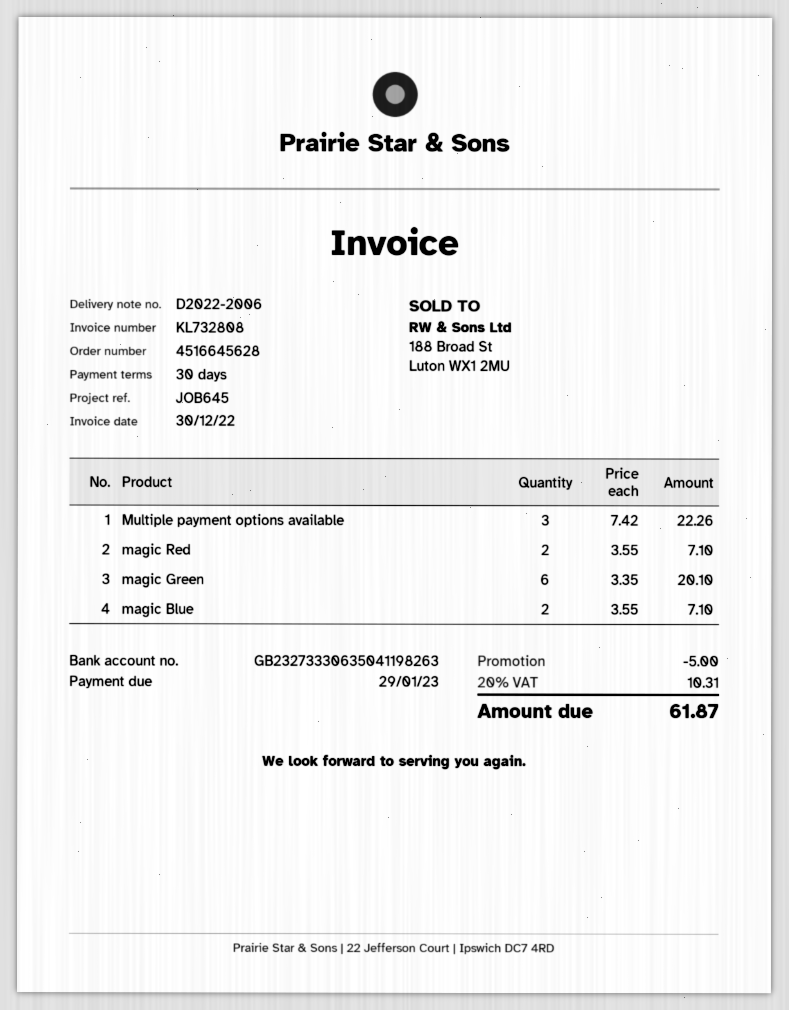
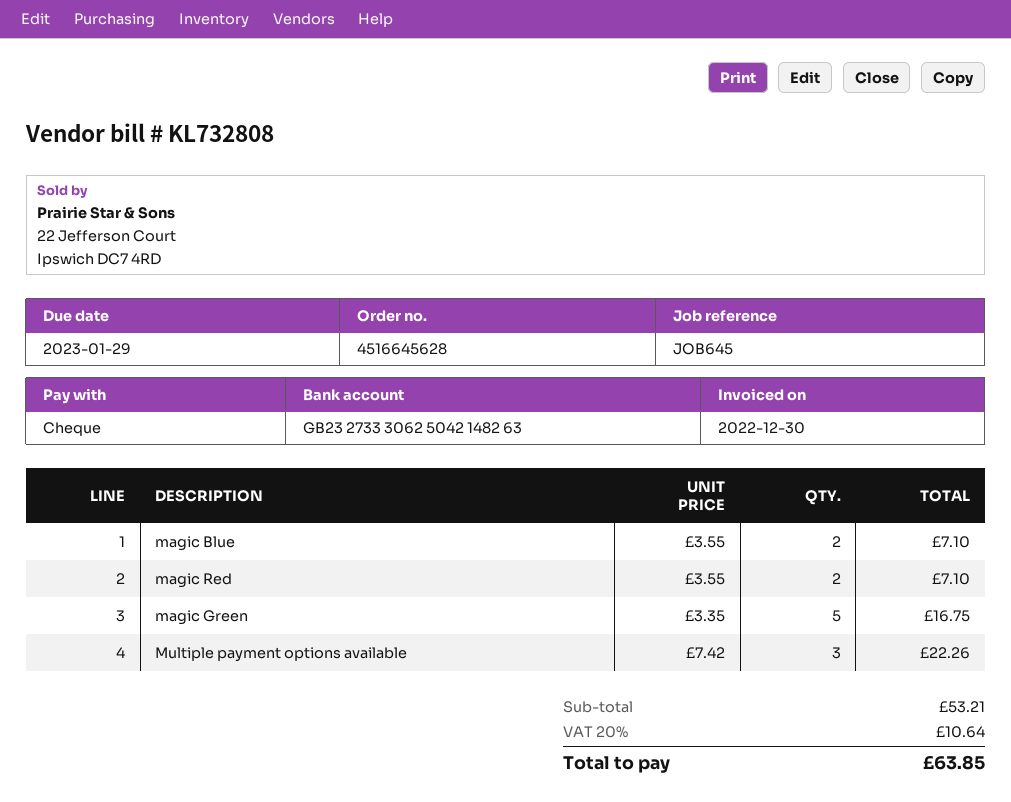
bank account: GB23273330635041198263 -> GB23273330625042148263
magic Green: 6 x 3.35 = 20.10 -> 5 x 3.35 = 16.75
discount: 5.00 -> none
tax: 20% = 10.31 -> 20% = 10.64
total: 61.87 -> 63.85

